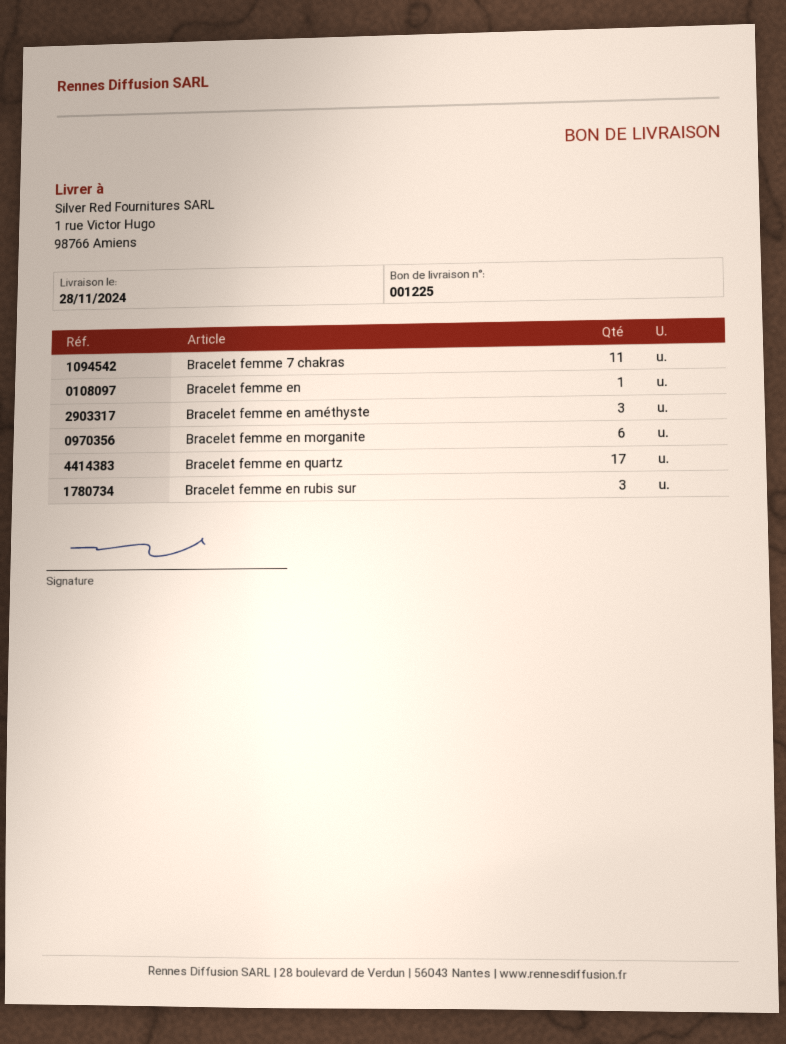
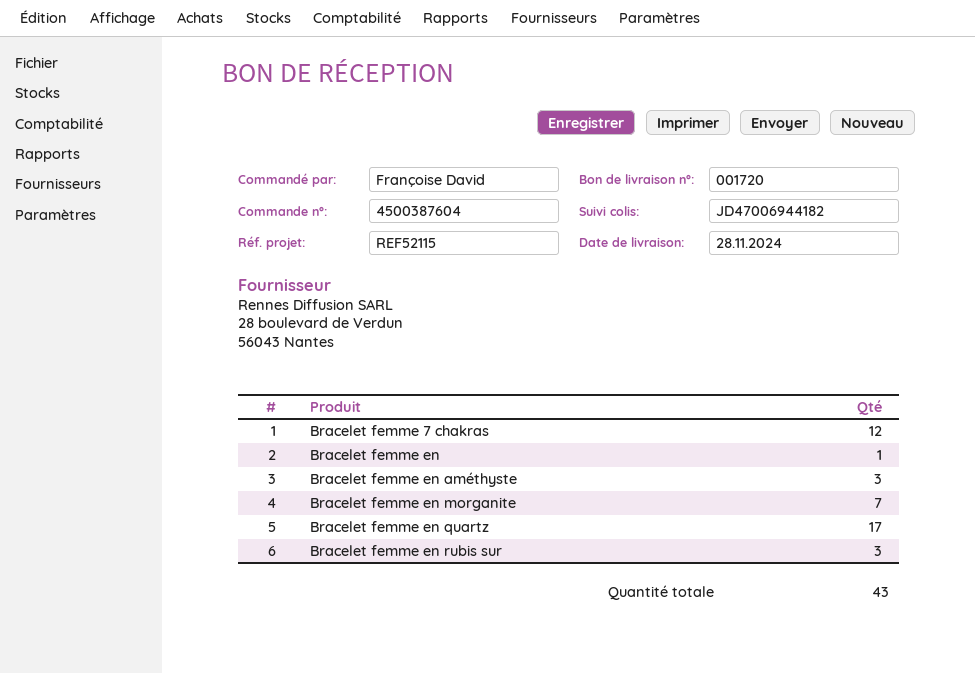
delivery note number: 001225 -> 001720
Bracelet femme 7 chakras: 11 -> 12
Bracelet femme en morganite: 6 -> 7

